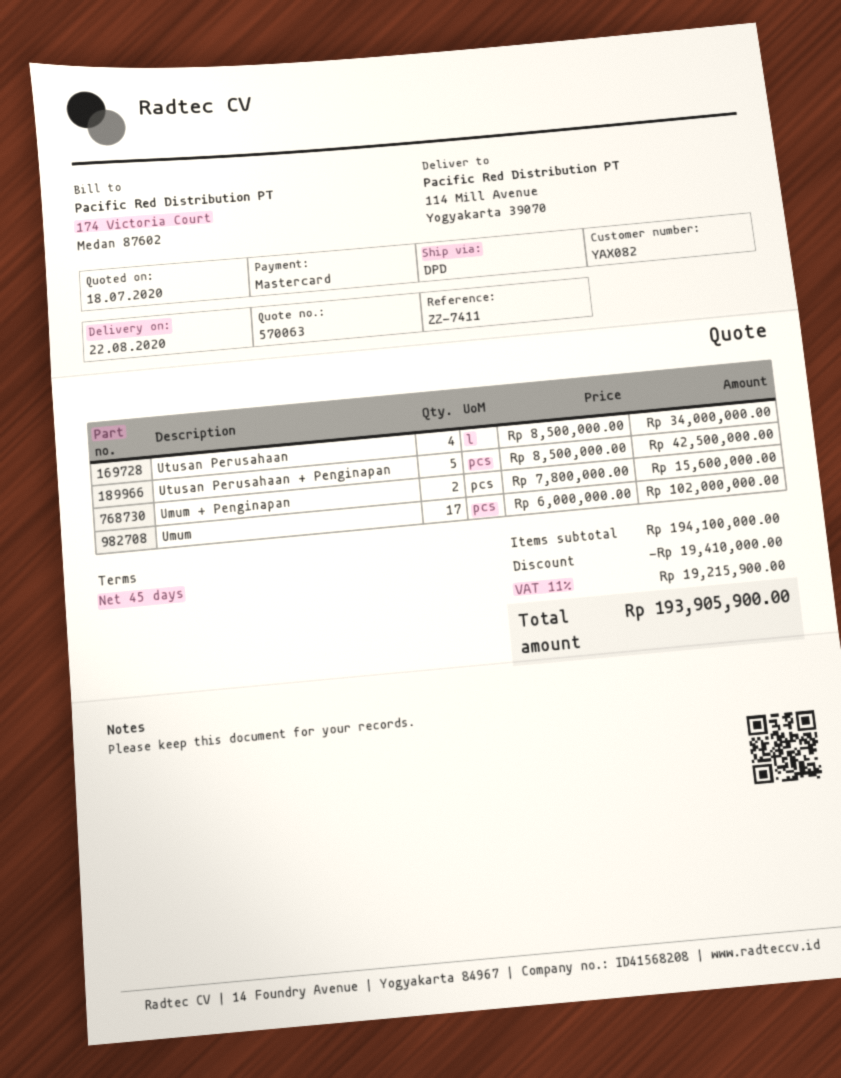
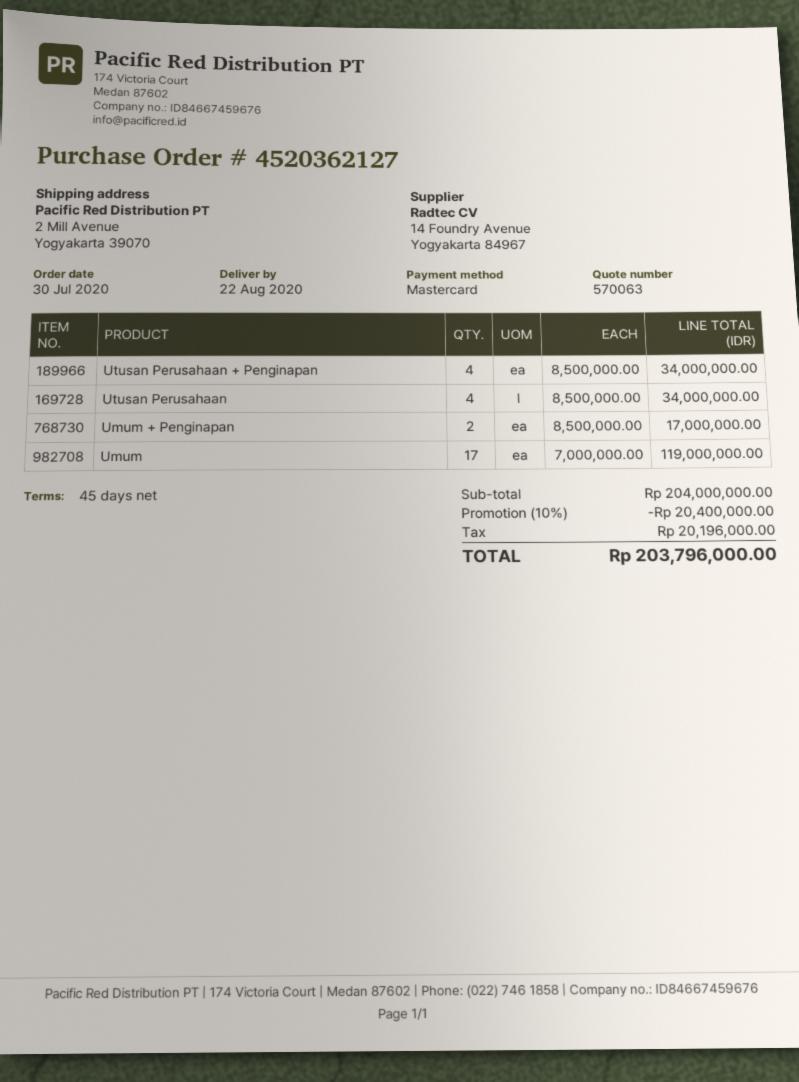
ship to: 114 Mill Avenue, Yogyakarta 39070 -> 2 Mill Avenue, Yogyakarta 39070
Utusan Perusahaan + Penginapan: 5 x 8500000.00 = 42500000.00 -> 4 x 8500000.00 = 34000000.00
Umum + Penginapan: 2 x 7800000.00 = 15600000.00 -> 2 x 8500000.00 = 17000000.00
Umum: 17 x 6000000.00 = 102000000.00 -> 17 x 7000000.00 = 119000000.00
subtotal: 194100000.00 -> 204000000.00
discount: 19410000.00 -> 20400000.00
tax: 19215900.00 -> 20196000.00
total: 193905900.00 -> 203796000.00

